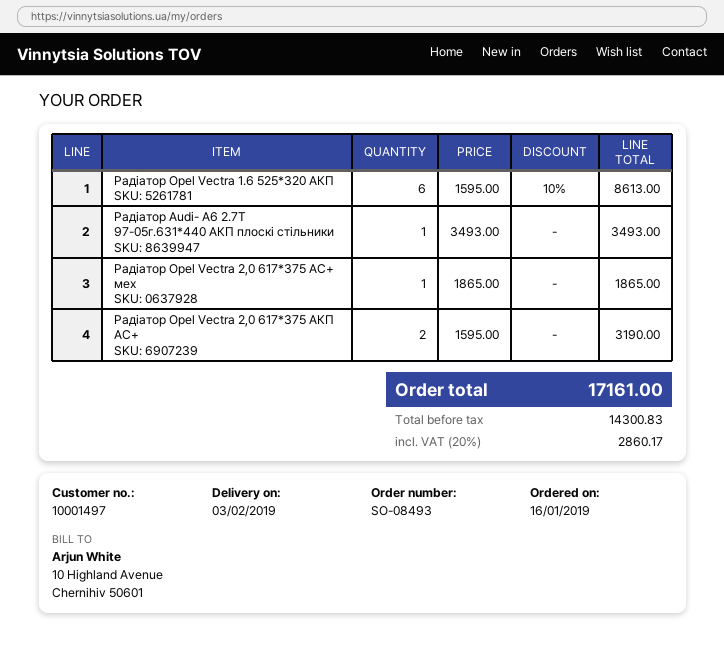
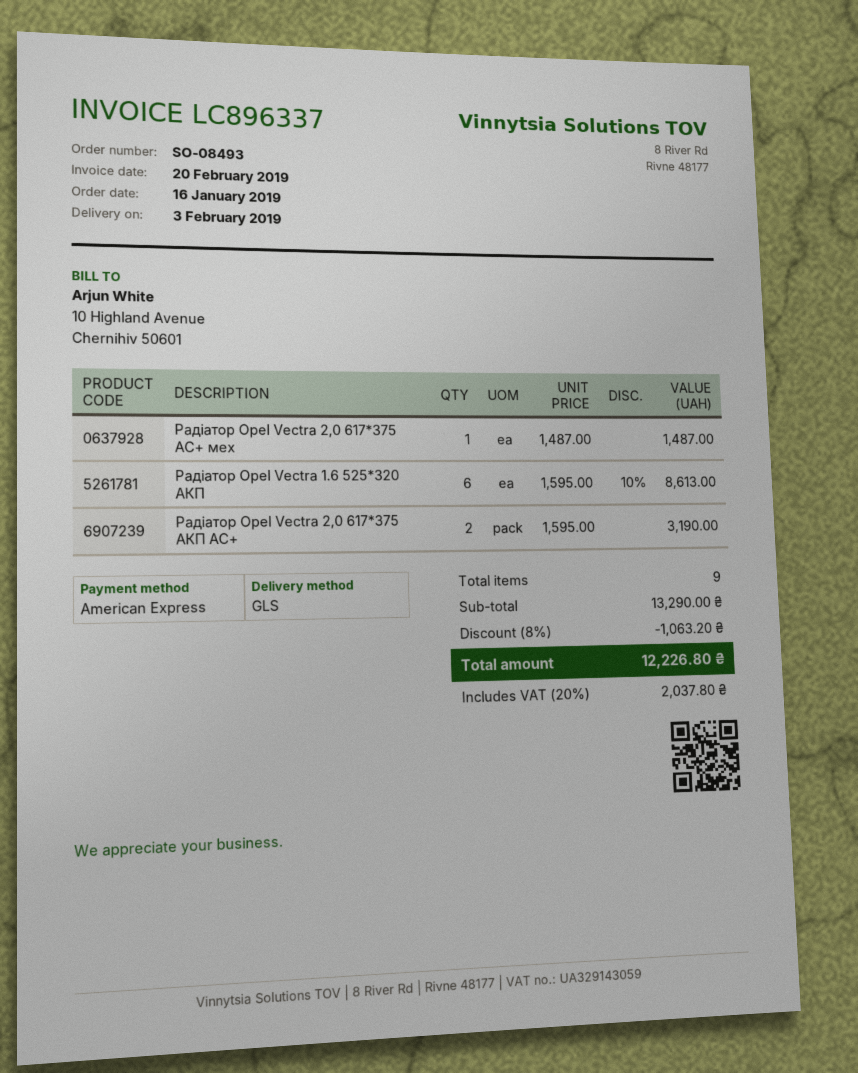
Радіатор Audi- A6 2.7T 97-05г.631*440 АКП плоскі стільники: 1 x 3493.00 = 3493.00 -> none
Радіатор Opel Vectra 2,0 617*375 AC+ мех: 1 x 1865.00 = 1865.00 -> 1 x 1487.00 = 1487.00
discount: none -> 8% = 1063.20
tax: 20% = 2860.17 -> 20% = 2037.80
total: 17161.00 -> 12226.80

